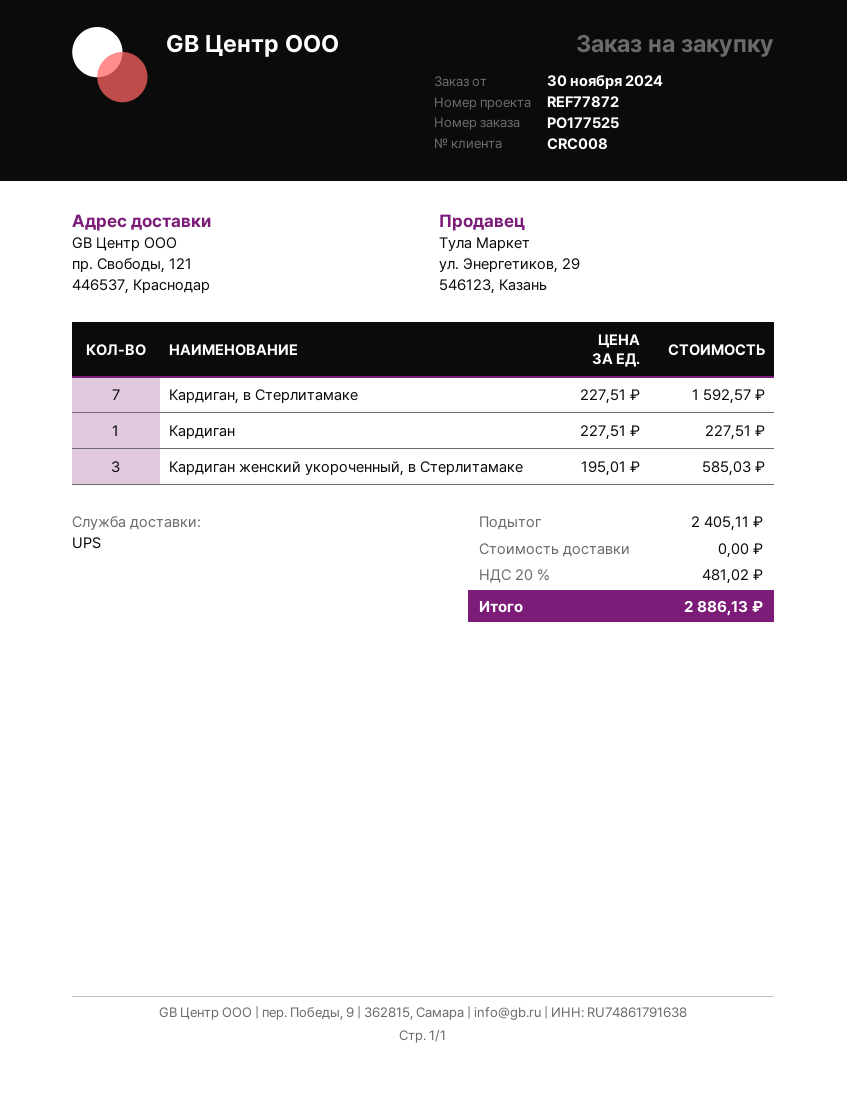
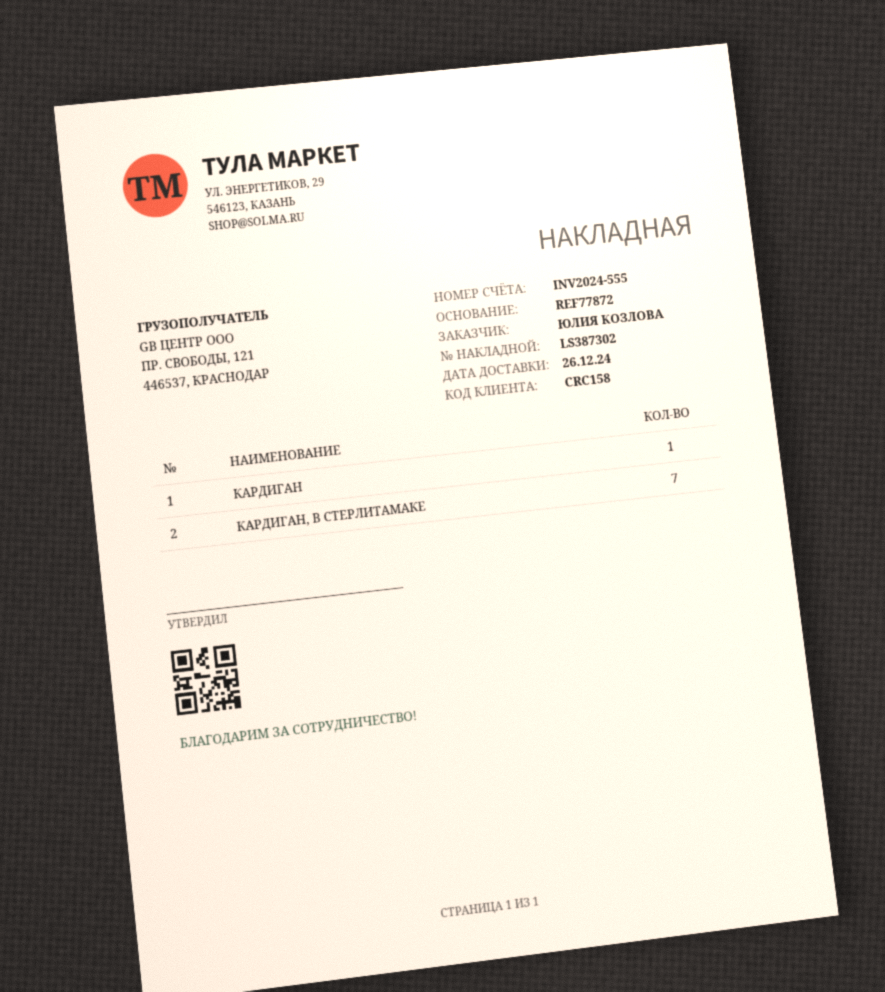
customer number: CRC008 -> CRC158
Кардиган женский укороченный, в Стерлитамаке: 3 -> none

